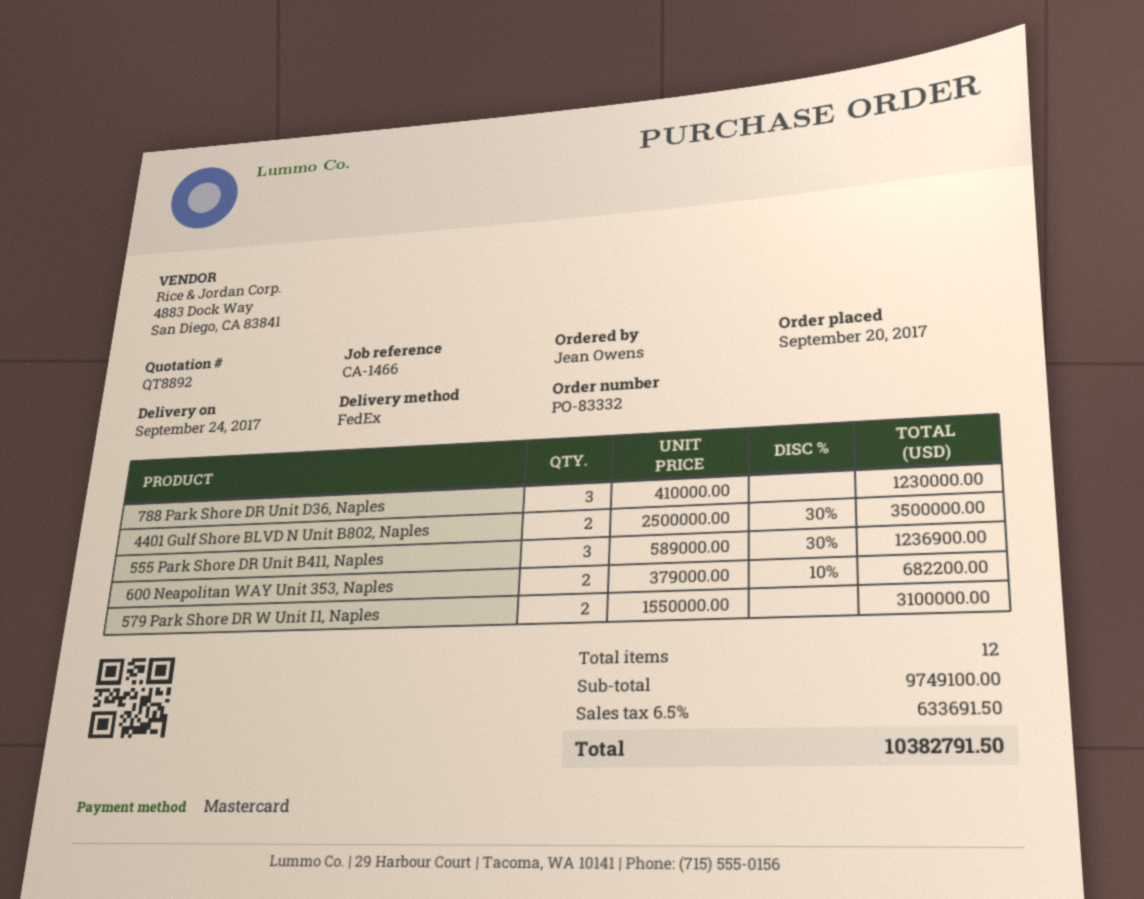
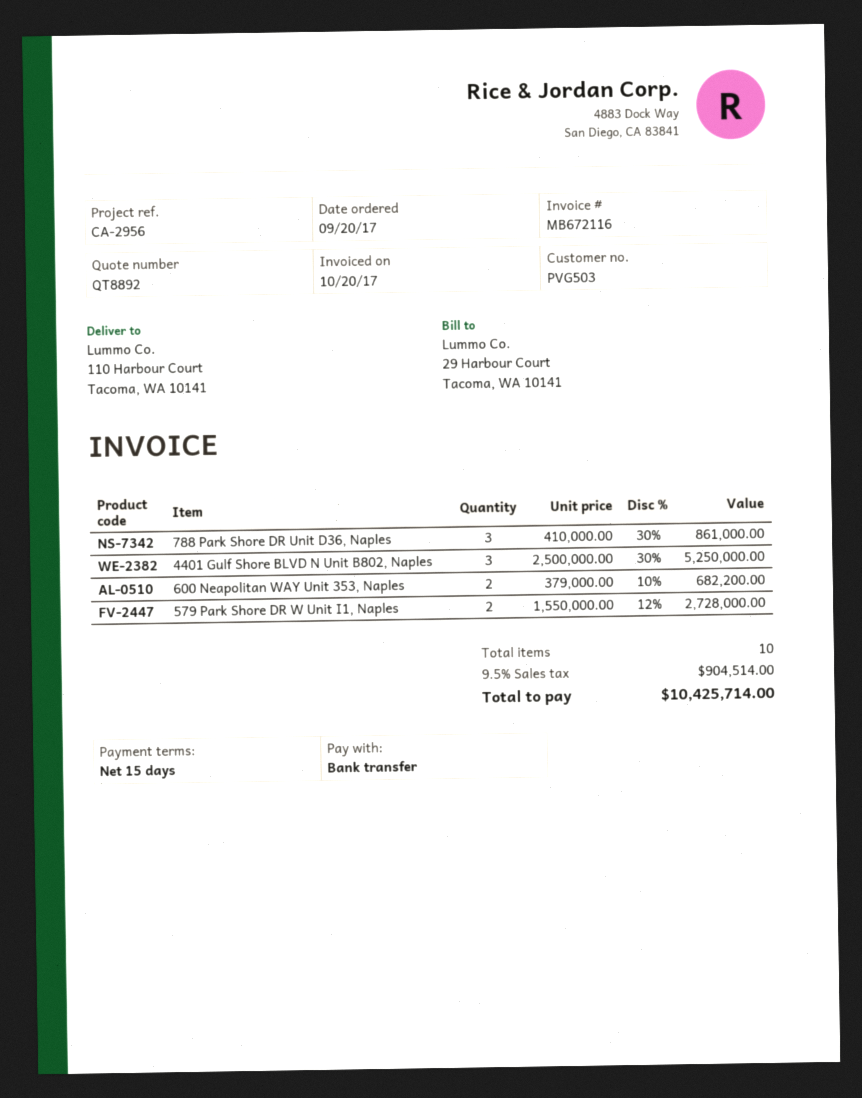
reference: CA-1466 -> CA-2956
payment method: Mastercard -> bank transfer
788 Park Shore DR Unit D36, Naples: 3 x 410000.00 = 1230000.00 -> 3 x 410000.00 - 30% = 861000.00
4401 Gulf Shore BLVD N Unit B802, Naples: 2 x 2500000.00 - 30% = 3500000.00 -> 3 x 2500000.00 - 30% = 5250000.00
555 Park Shore DR Unit B411, Naples: 3 x 589000.00 - 30% = 1236900.00 -> none
579 Park Shore DR W Unit I1, Naples: 2 x 1550000.00 = 3100000.00 -> 2 x 1550000.00 - 12% = 2728000.00
total quantity: 12 -> 10
tax: 6.5% = 633691.50 -> 9.5% = 904514.00
total: 10382791.50 -> 10425714.00

